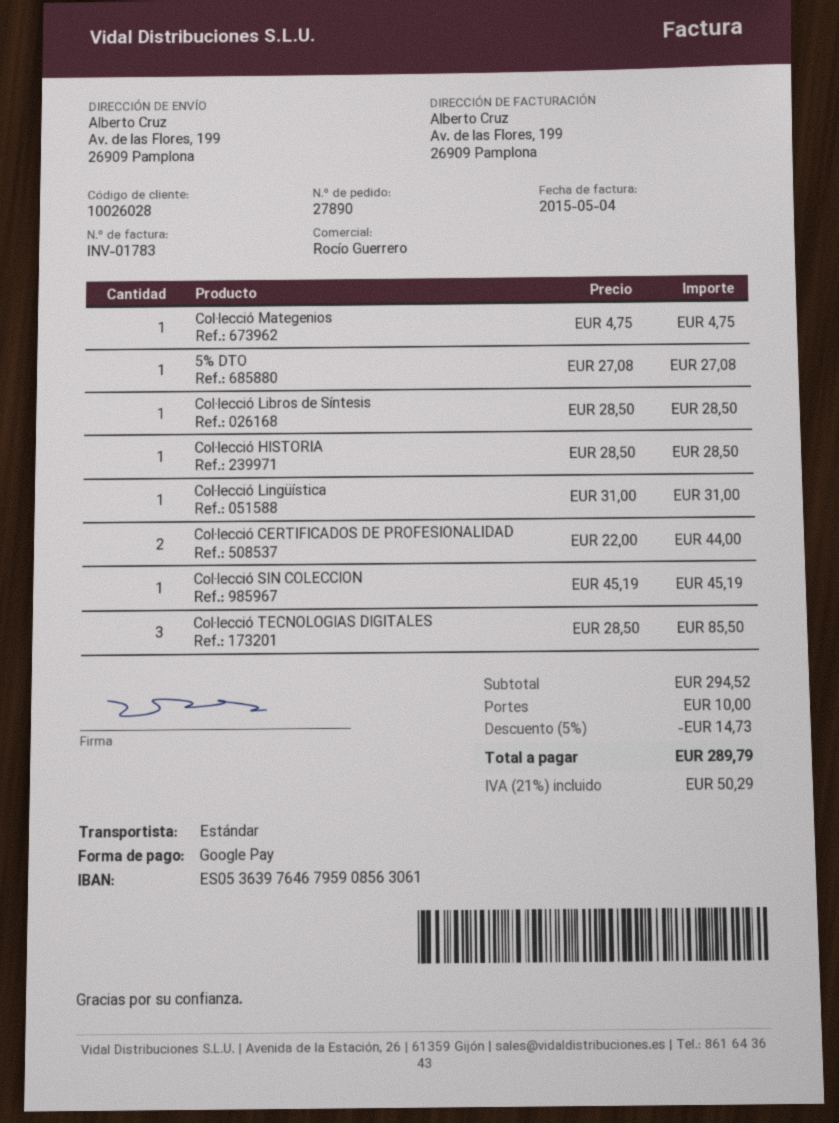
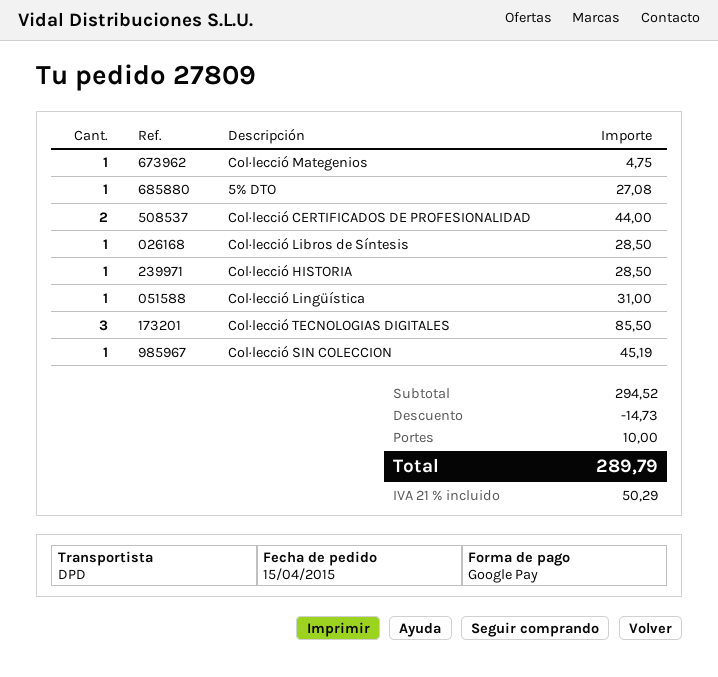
order number: 27890 -> 27809
shipping method: standard -> DPD

